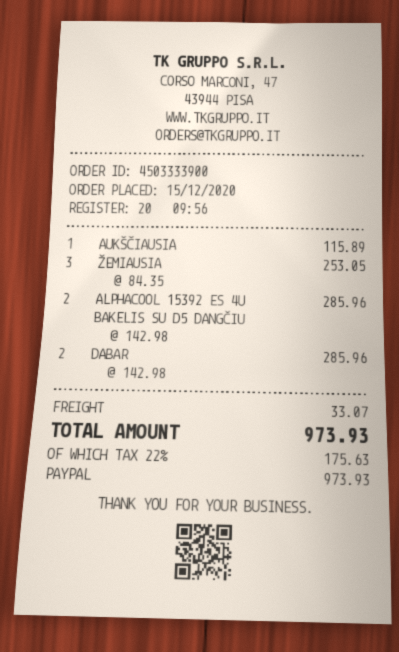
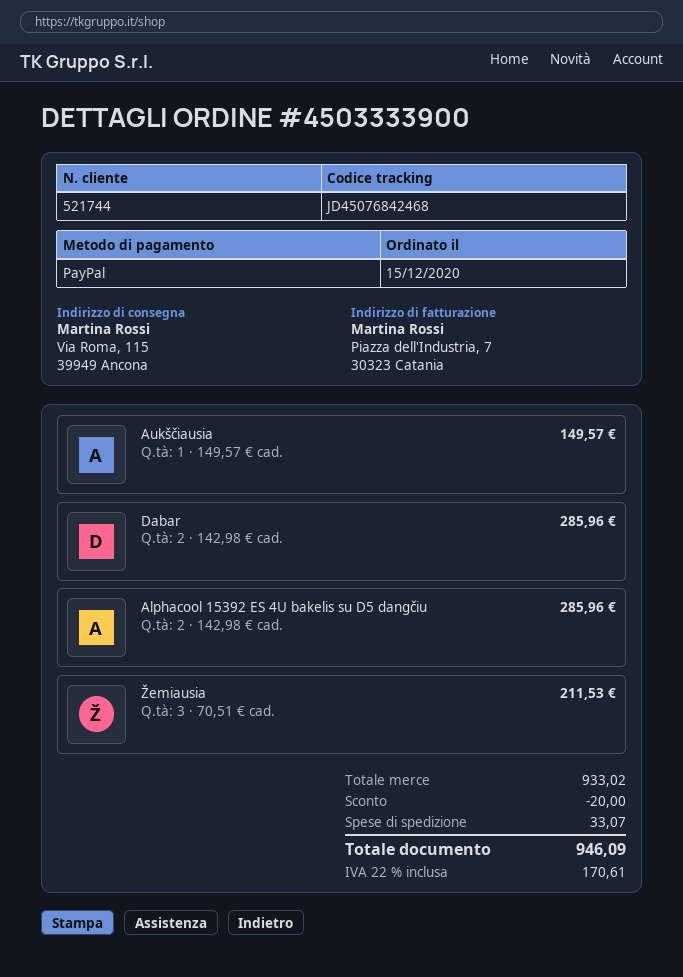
AUKŠČIAUSIA: 1 x 115.89 = 115.89 -> 1 x 149.57 = 149.57
ŽEMIAUSIA: 3 x 84.35 = 253.05 -> 3 x 70.51 = 211.53
discount: none -> 20.00
tax: 22% = 175.63 -> 22% = 170.61
total: 973.93 -> 946.09

